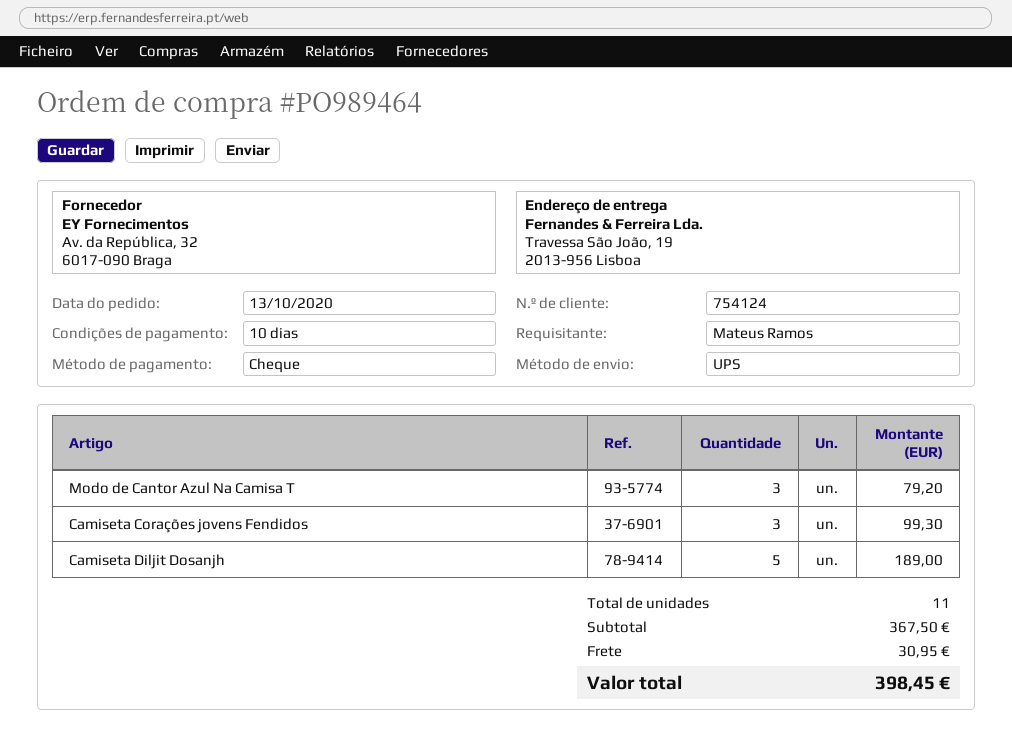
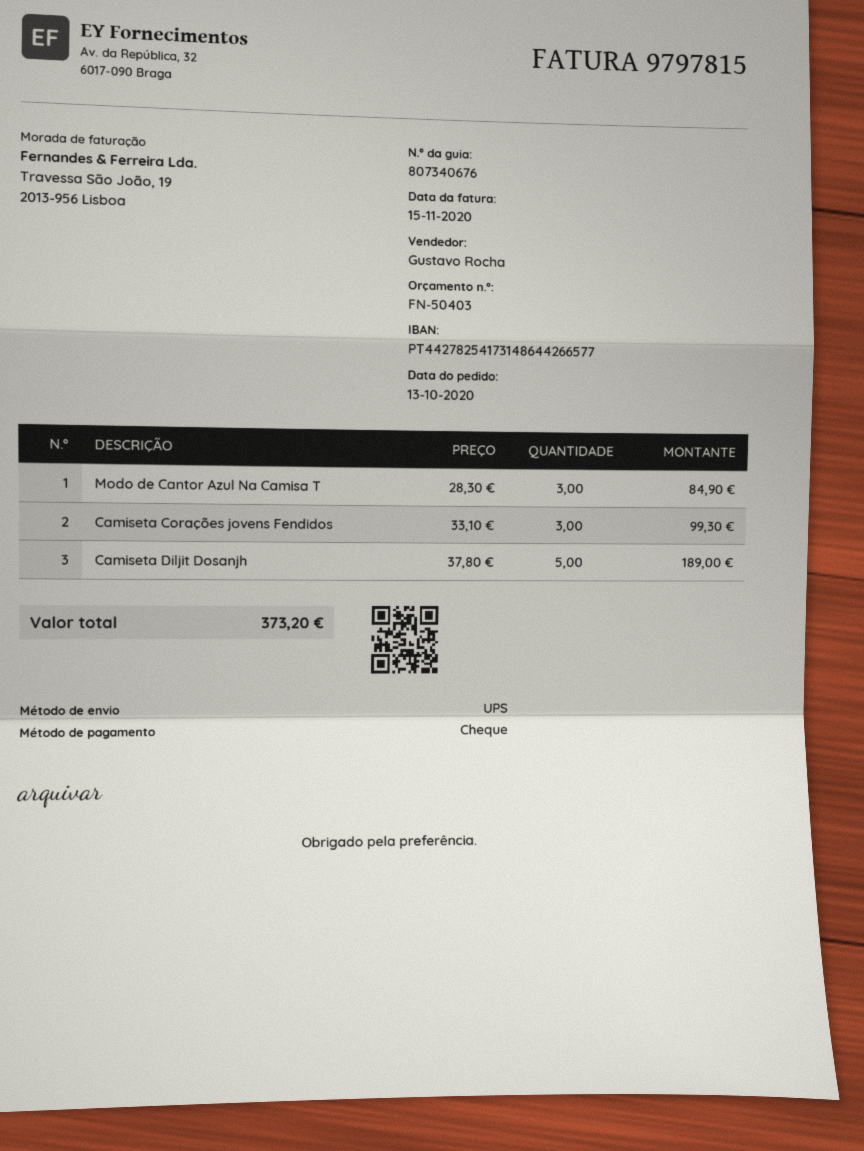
Modo de Cantor Azul Na Camisa T: 3 for 79.20 -> 3 for 84.90
shipping: 30.95 -> none
total: 398.45 -> 373.20

